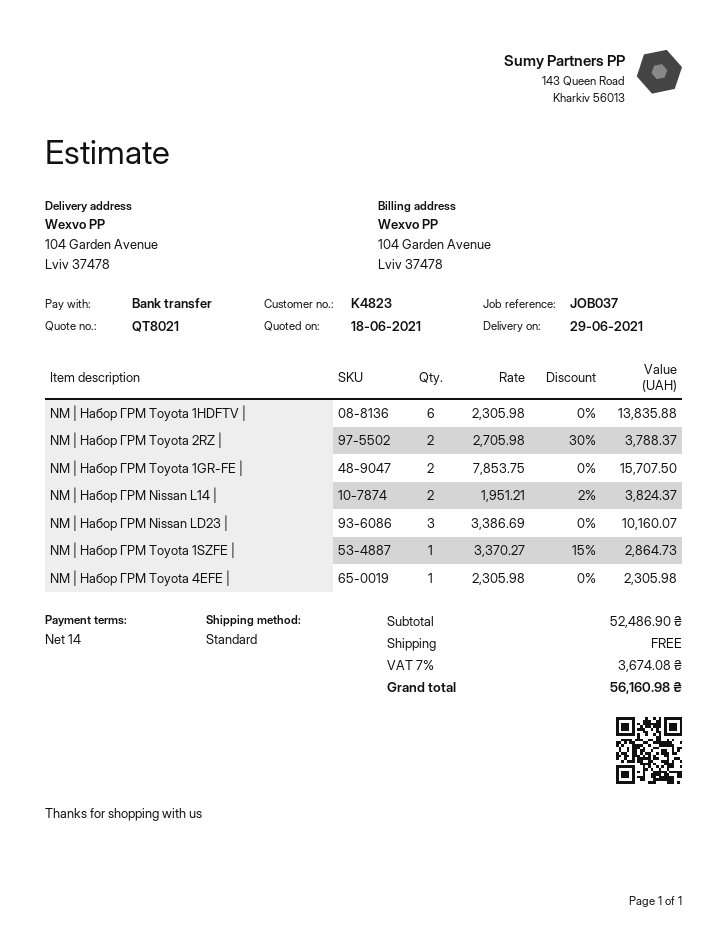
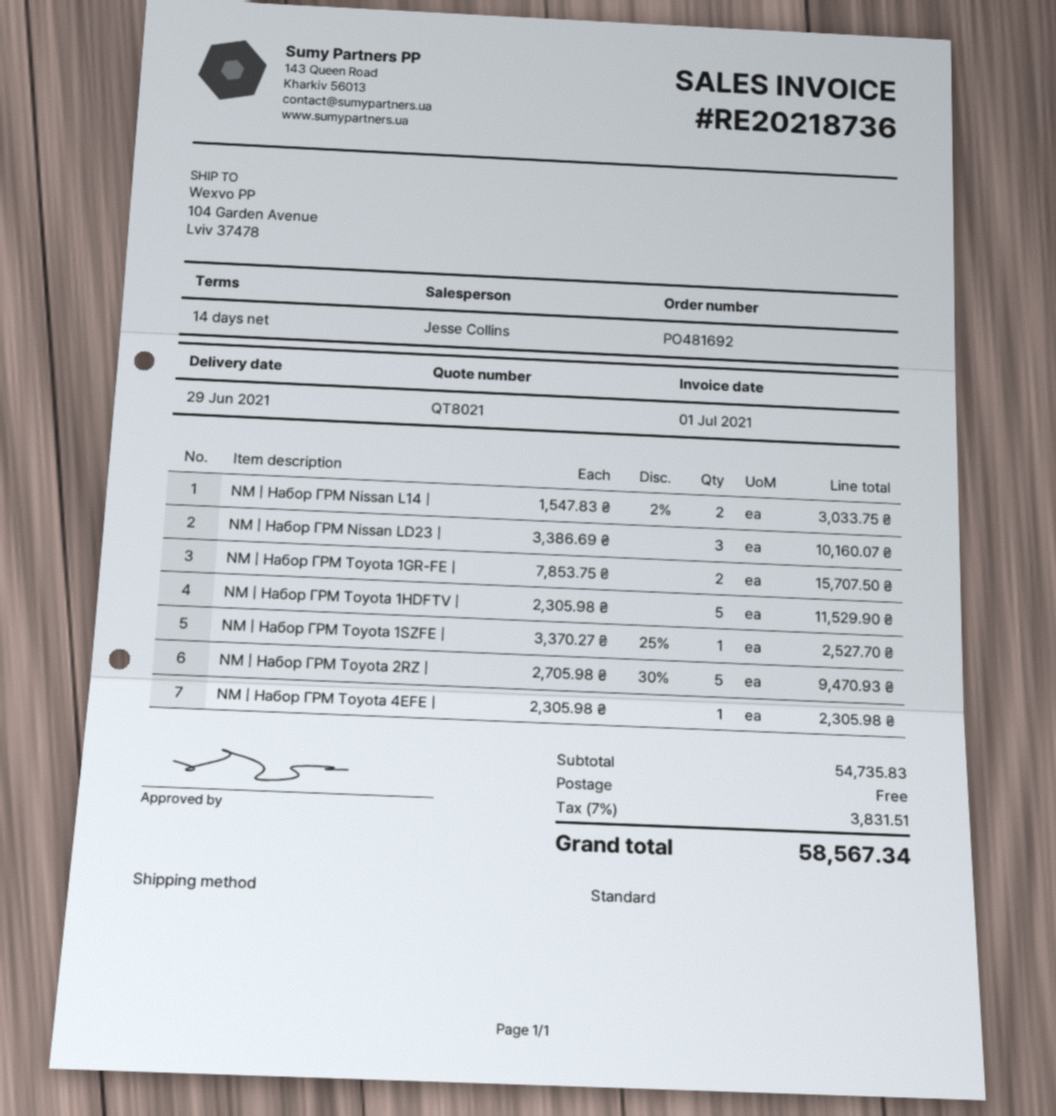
NM | Набор ГРМ Toyota 1HDFTV |: 6 x 2305.98 = 13835.88 -> 5 x 2305.98 = 11529.90
NM | Набор ГРМ Toyota 2RZ |: 2 x 2705.98 - 30% = 3788.37 -> 5 x 2705.98 - 30% = 9470.93
NM | Набор ГРМ Nissan L14 |: 2 x 1951.21 - 2% = 3824.37 -> 2 x 1547.83 - 2% = 3033.75
NM | Набор ГРМ Toyota 1SZFE |: 1 x 3370.27 - 15% = 2864.73 -> 1 x 3370.27 - 25% = 2527.70
subtotal: 52486.90 -> 54735.83
tax: 7% = 3674.08 -> 7% = 3831.51
total: 56160.98 -> 58567.34

